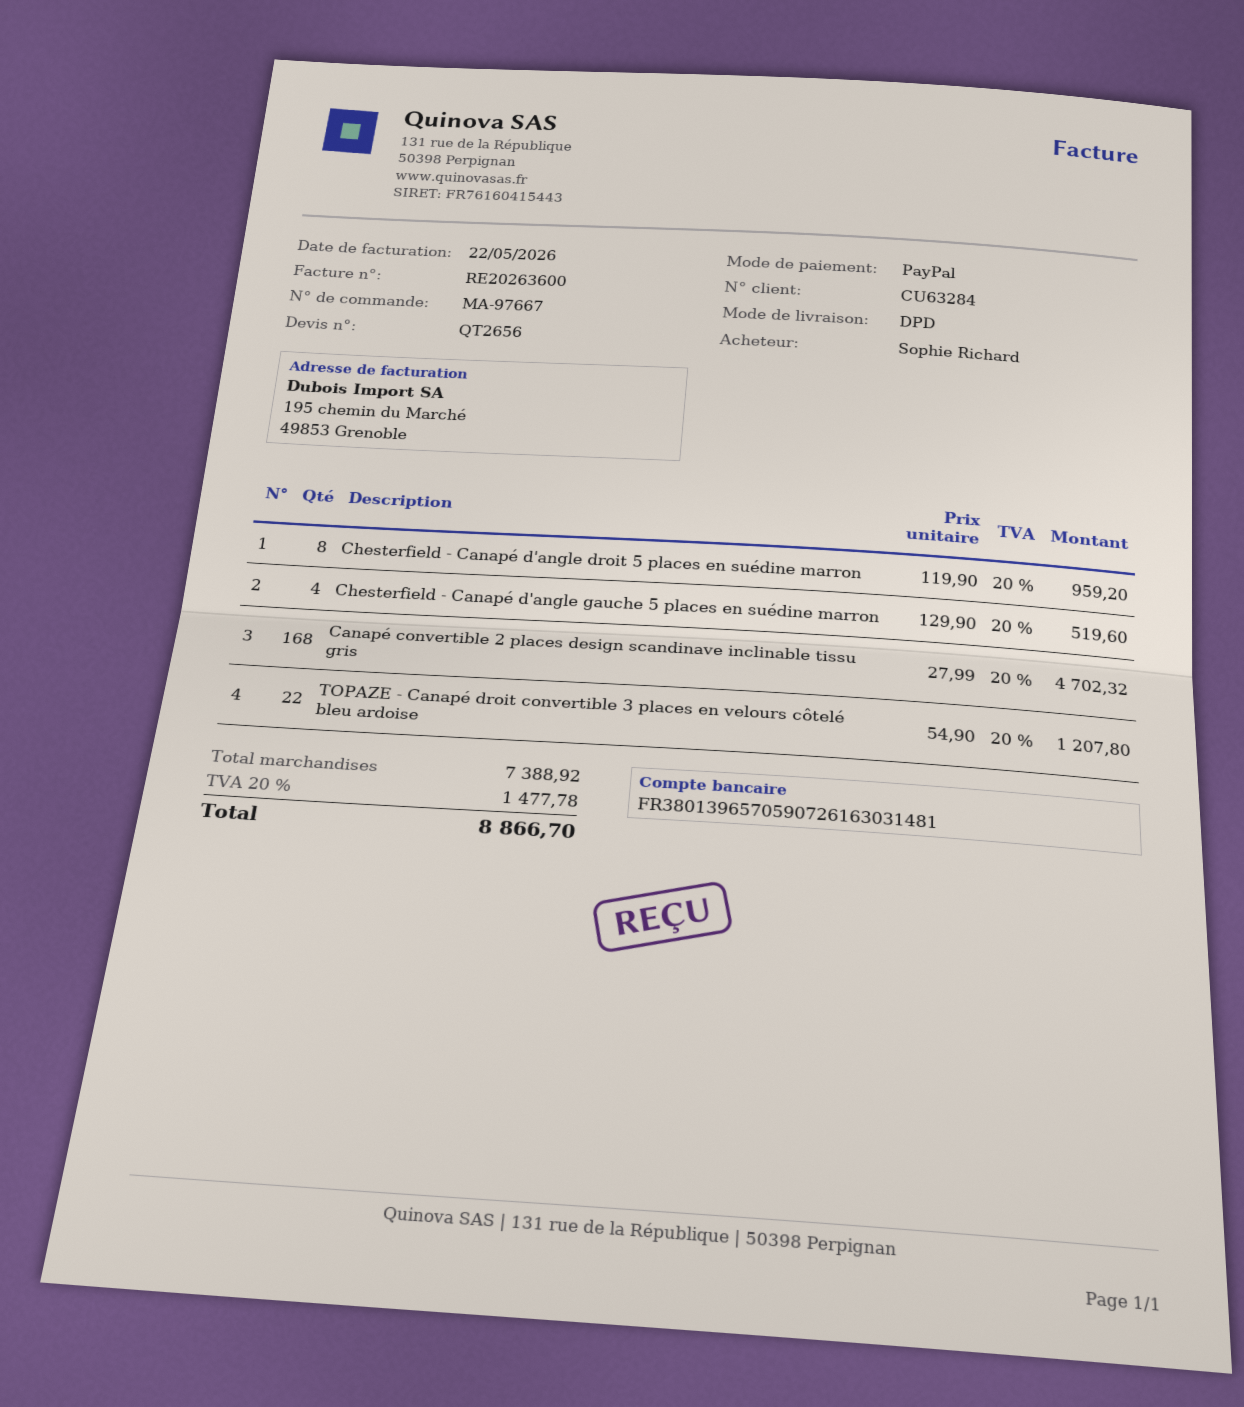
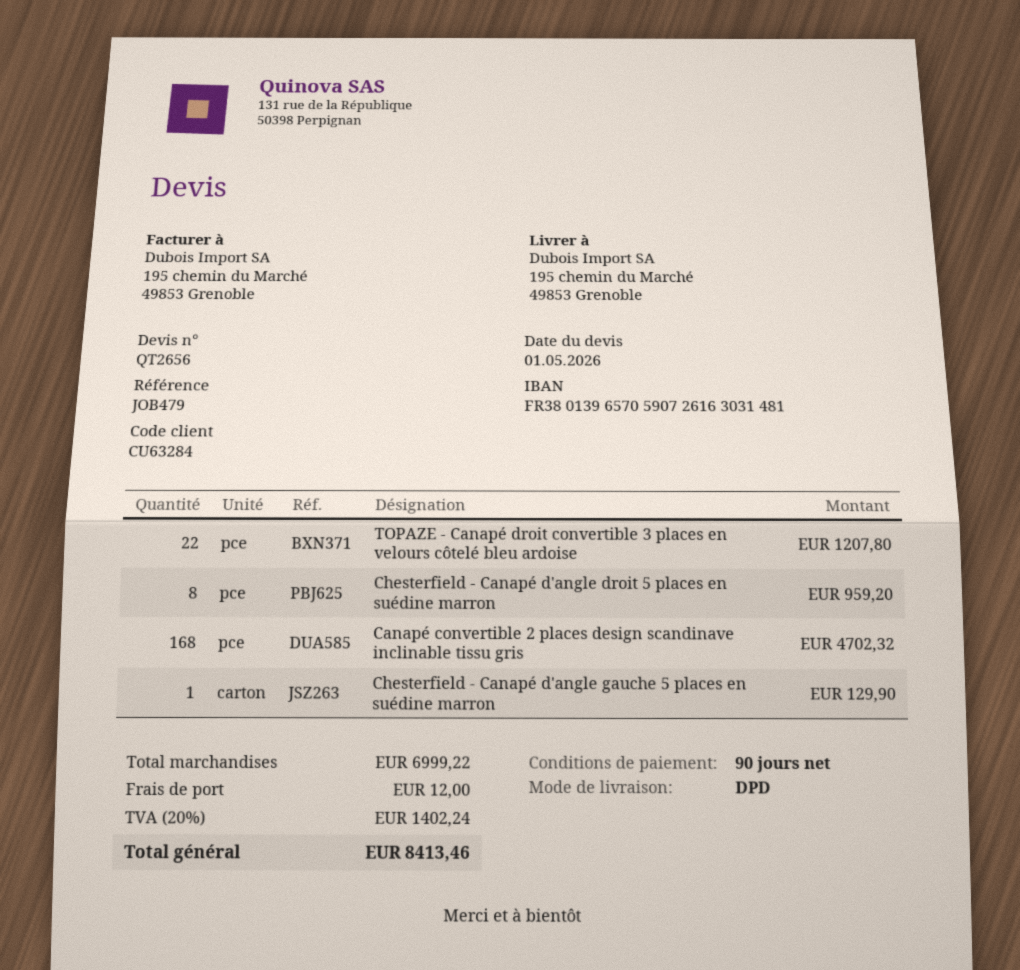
Chesterfield - Canapé d'angle gauche 5 places en suédine marron: 4 for 519.60 -> 1 for 129.90
subtotal: 7388.92 -> 6999.22
shipping: none -> 12.00
tax: 20% = 1477.78 -> 20% = 1402.24
total: 8866.70 -> 8413.46

